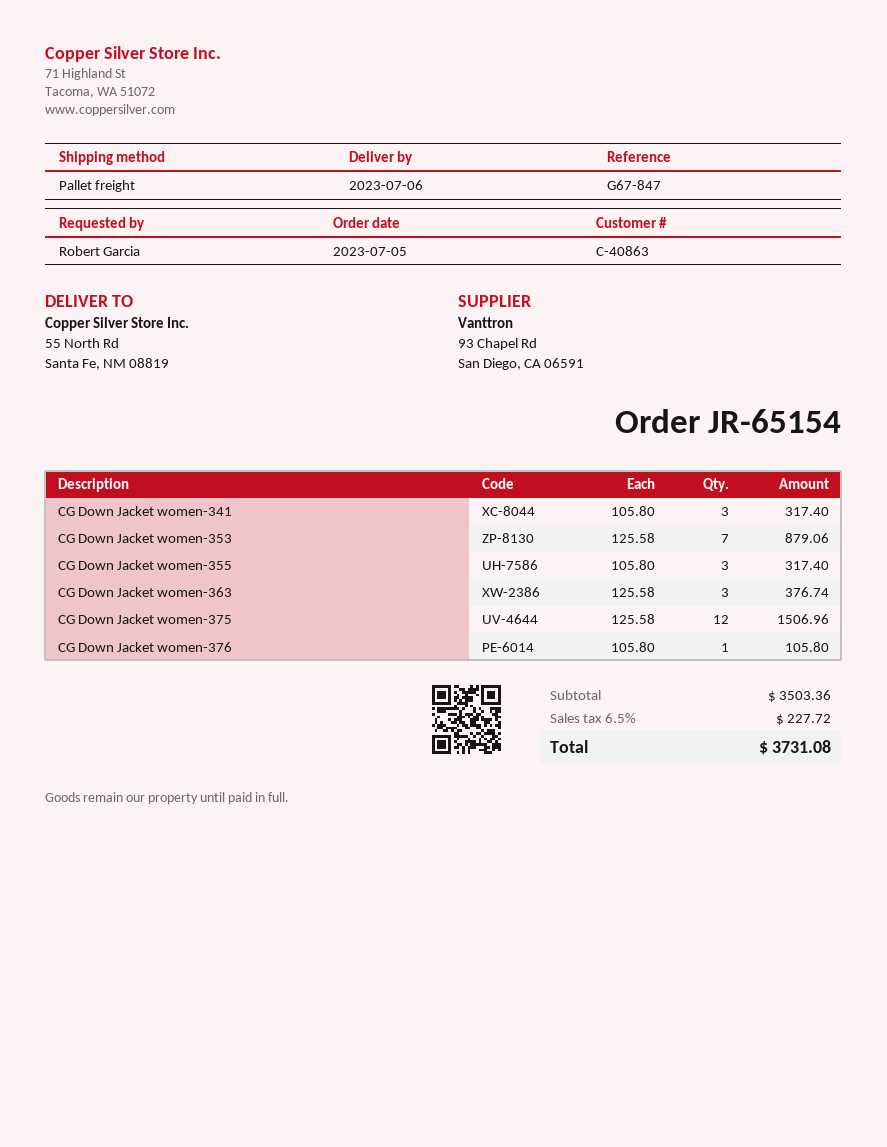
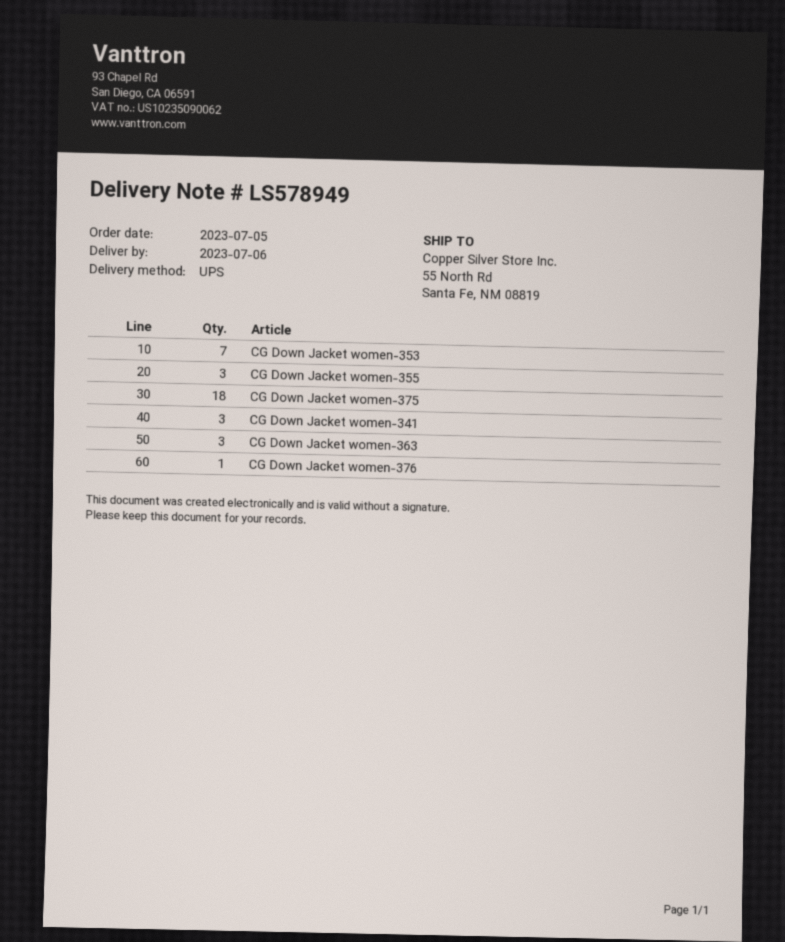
shipping method: pallet freight -> UPS
CG Down Jacket women-375: 12 -> 18

